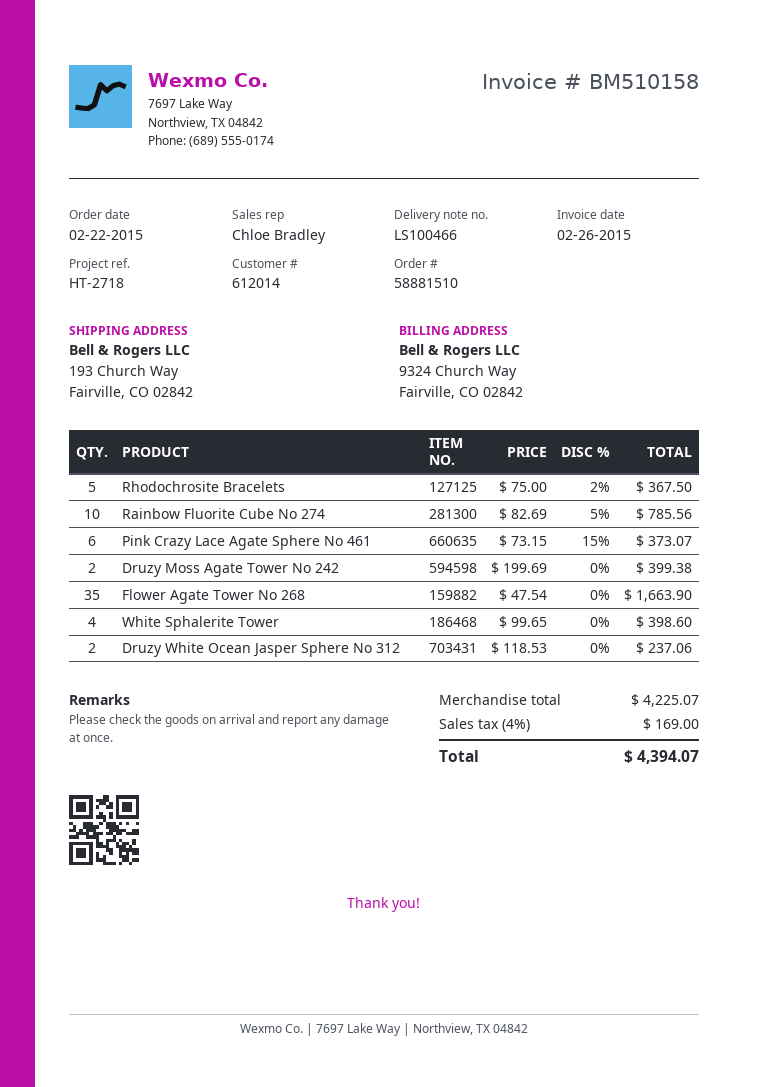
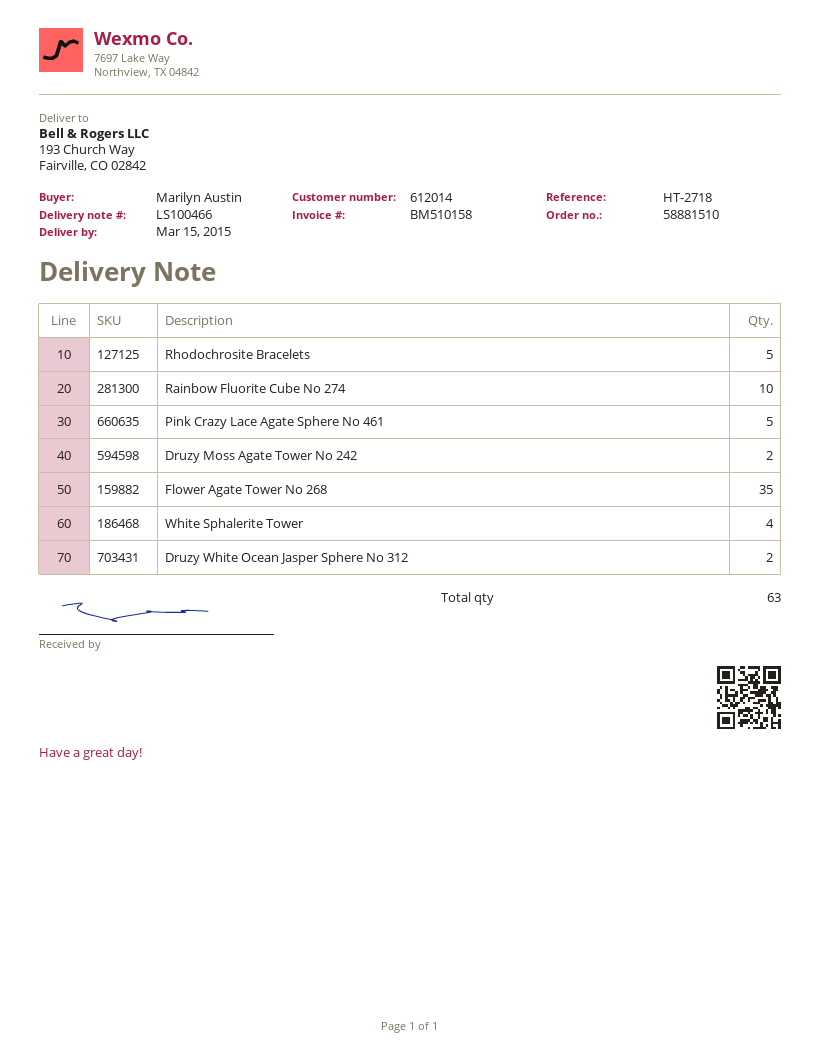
Pink Crazy Lace Agate Sphere No 461: 6 -> 5

